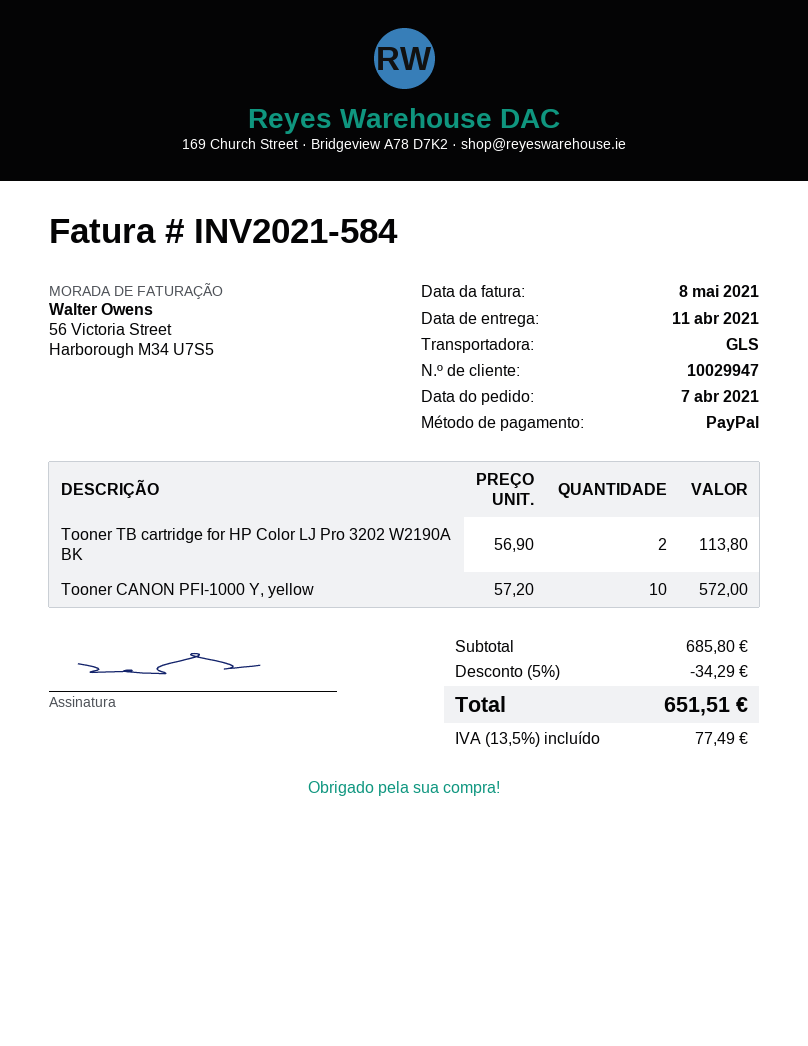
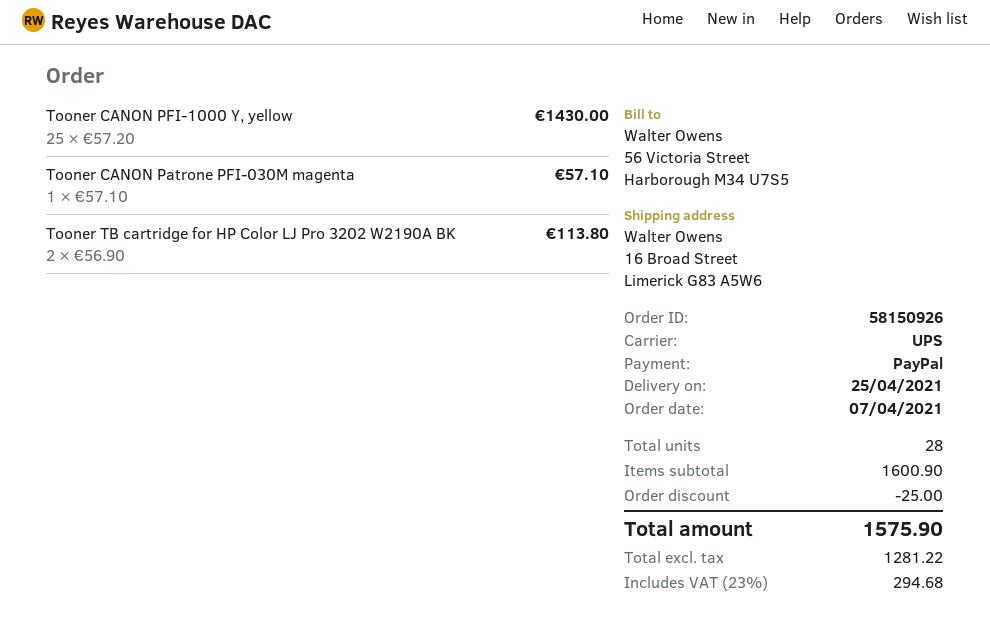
delivery date: 2021-04-11 -> 2021-04-25
shipping method: GLS -> UPS
Tooner CANON PFI-1000 Y, yellow: 10 x 57.20 = 572.00 -> 25 x 57.20 = 1430.00
Tooner CANON Patrone PFI-030M magenta: none -> 1 x 57.10 = 57.10
subtotal: 685.80 -> 1600.90
discount: 34.29 -> 25.00
tax: 13.5% = 77.49 -> 23% = 294.68
total: 651.51 -> 1575.90

